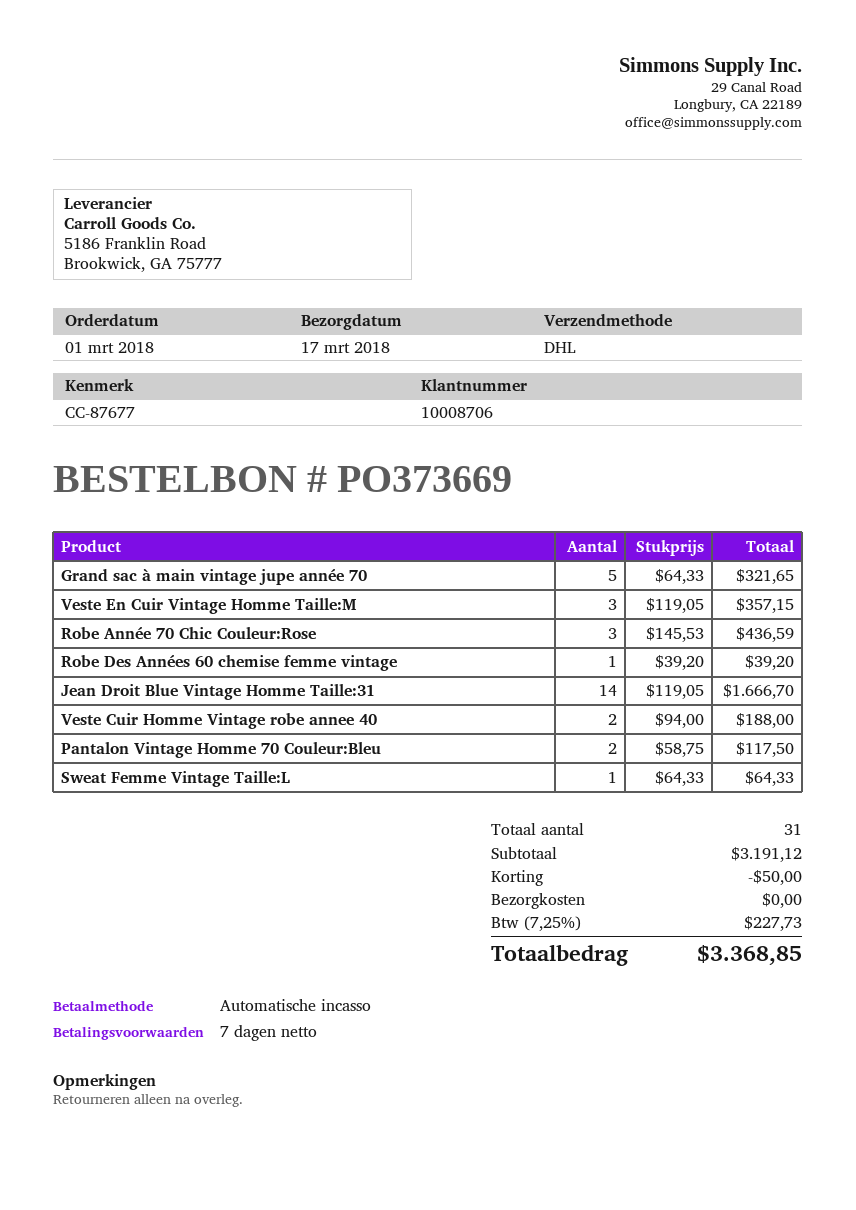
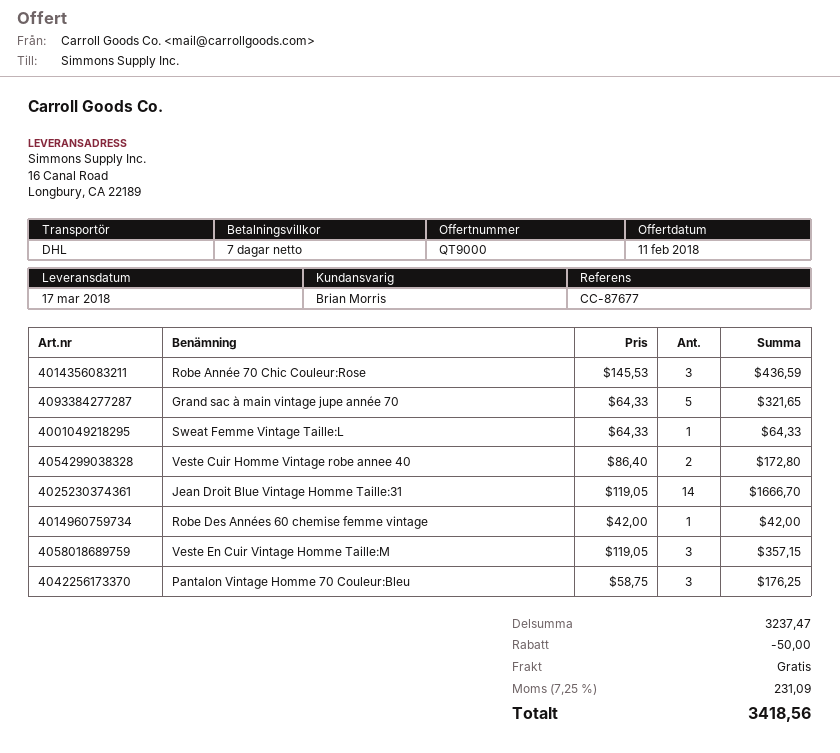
Robe Des Années 60 chemise femme vintage: 1 x 39.20 = 39.20 -> 1 x 42.00 = 42.00
Veste Cuir Homme Vintage robe annee 40: 2 x 94.00 = 188.00 -> 2 x 86.40 = 172.80
Pantalon Vintage Homme 70 Couleur:Bleu: 2 x 58.75 = 117.50 -> 3 x 58.75 = 176.25
subtotal: 3191.12 -> 3237.47
tax: 7.25% = 227.73 -> 7.25% = 231.09
total: 3368.85 -> 3418.56

